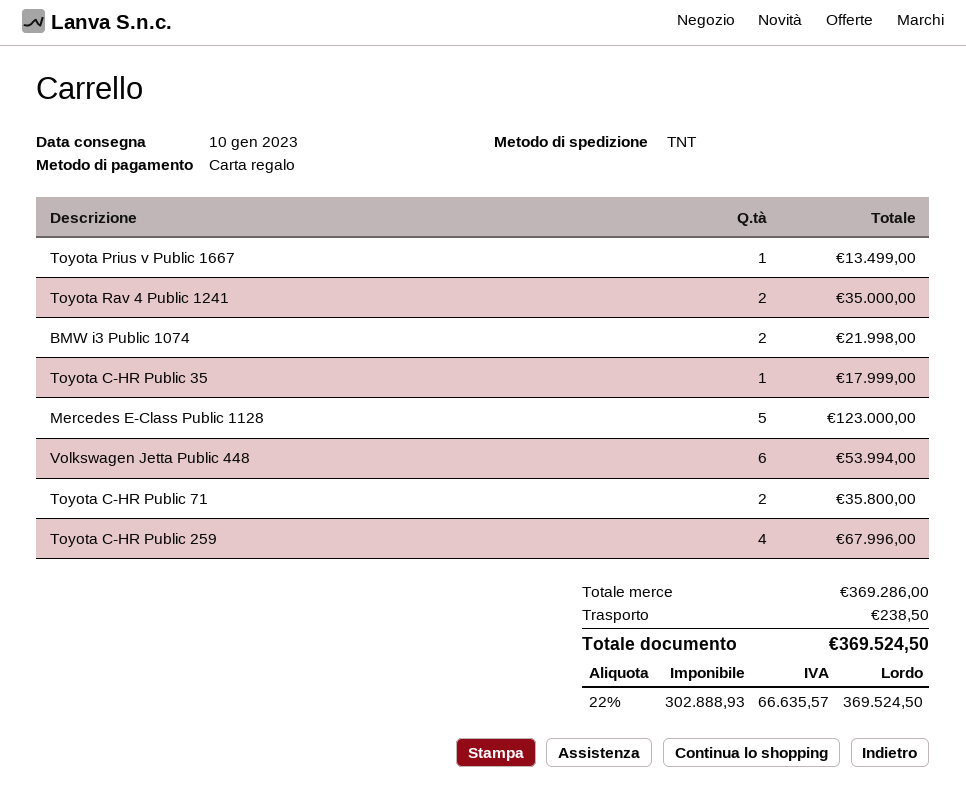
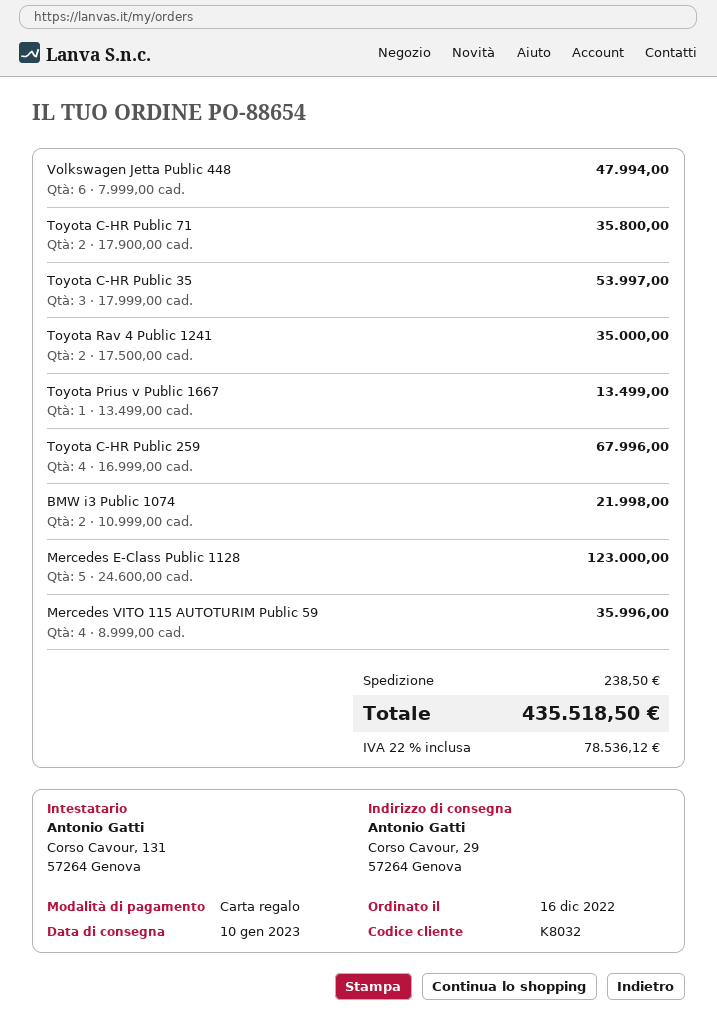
Toyota C-HR Public 35: 1 for 17999.00 -> 3 for 53997.00
Volkswagen Jetta Public 448: 6 for 53994.00 -> 6 for 47994.00
Mercedes VITO 115 AUTOTURIM Public 59: none -> 4 for 35996.00
tax: 22% = 66635.57 -> 22% = 78536.12
total: 369524.50 -> 435518.50

